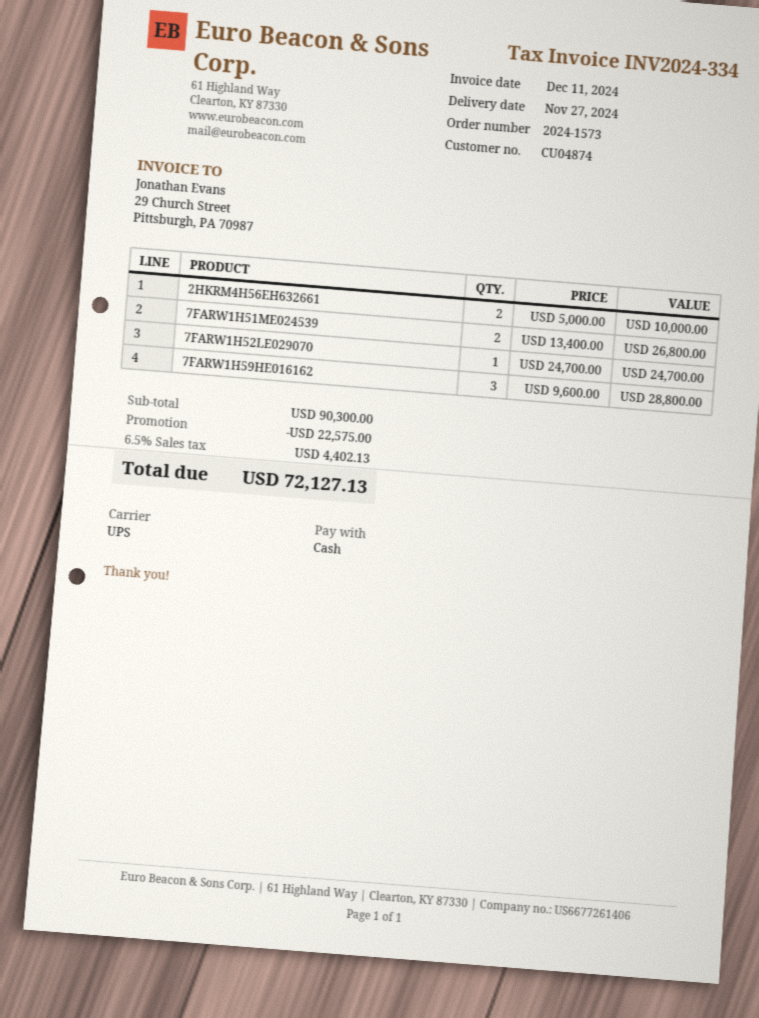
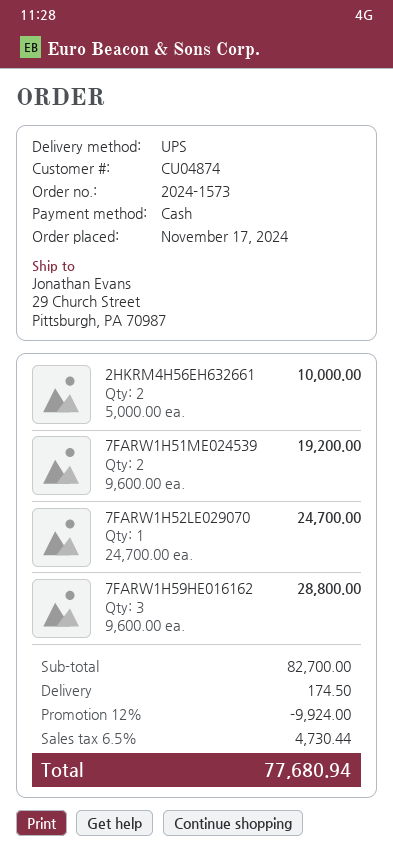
7FARW1H51ME024539: 2 x 13400.00 = 26800.00 -> 2 x 9600.00 = 19200.00
subtotal: 90300.00 -> 82700.00
discount: 22575.00 -> 9924.00
shipping: none -> 174.50
tax: 6.5% = 4402.13 -> 6.5% = 4730.44
total: 72127.13 -> 77680.94

